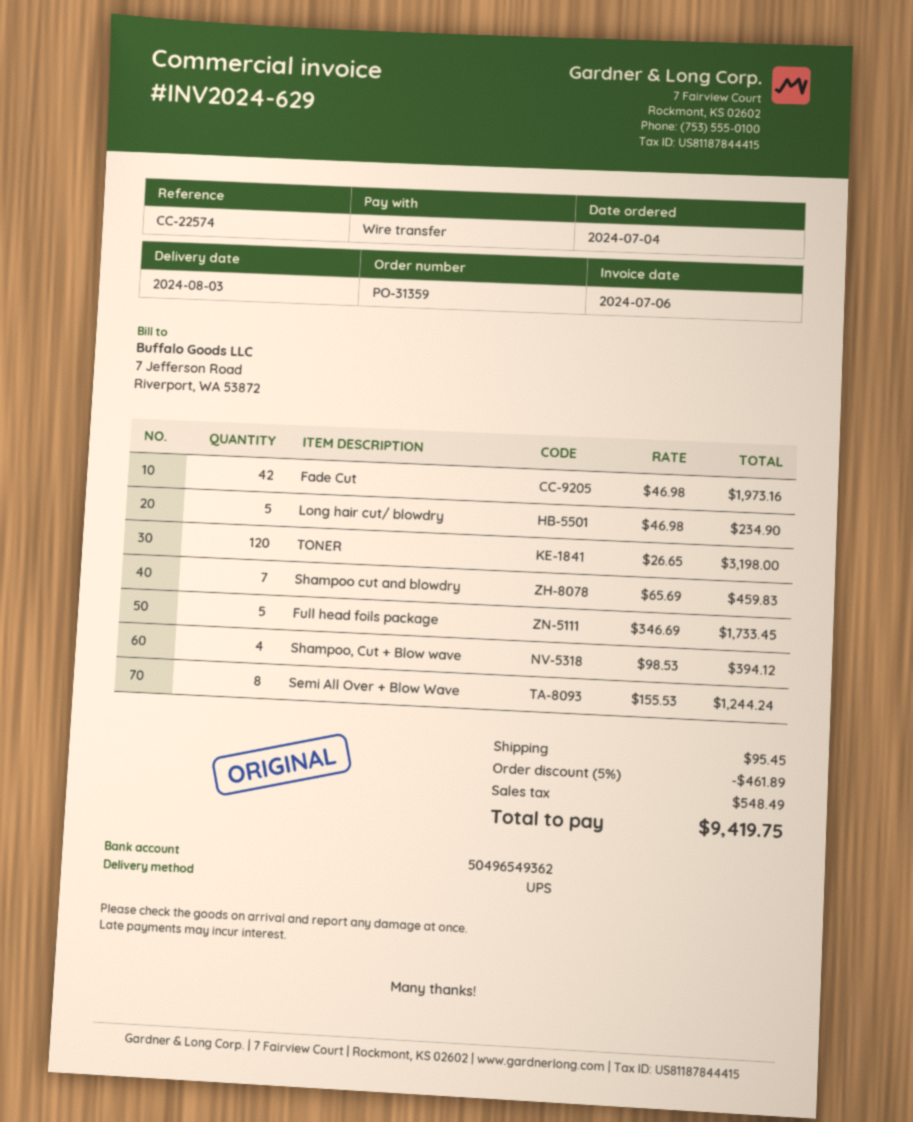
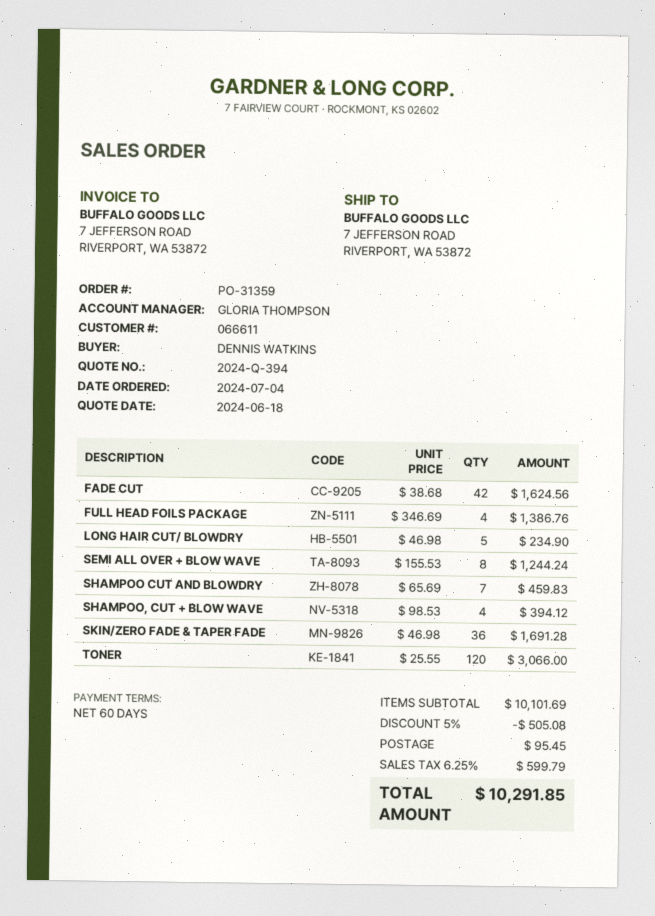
Fade Cut: 42 x 46.98 = 1973.16 -> 42 x 38.68 = 1624.56
TONER: 120 x 26.65 = 3198.00 -> 120 x 25.55 = 3066.00
Full head foils package: 5 x 346.69 = 1733.45 -> 4 x 346.69 = 1386.76
SKIN/ZERO FADE & TAPER FADE: none -> 36 x 46.98 = 1691.28
discount: 5% = 461.89 -> 5% = 505.08
tax: 548.49 -> 599.79
total: 9419.75 -> 10291.85

